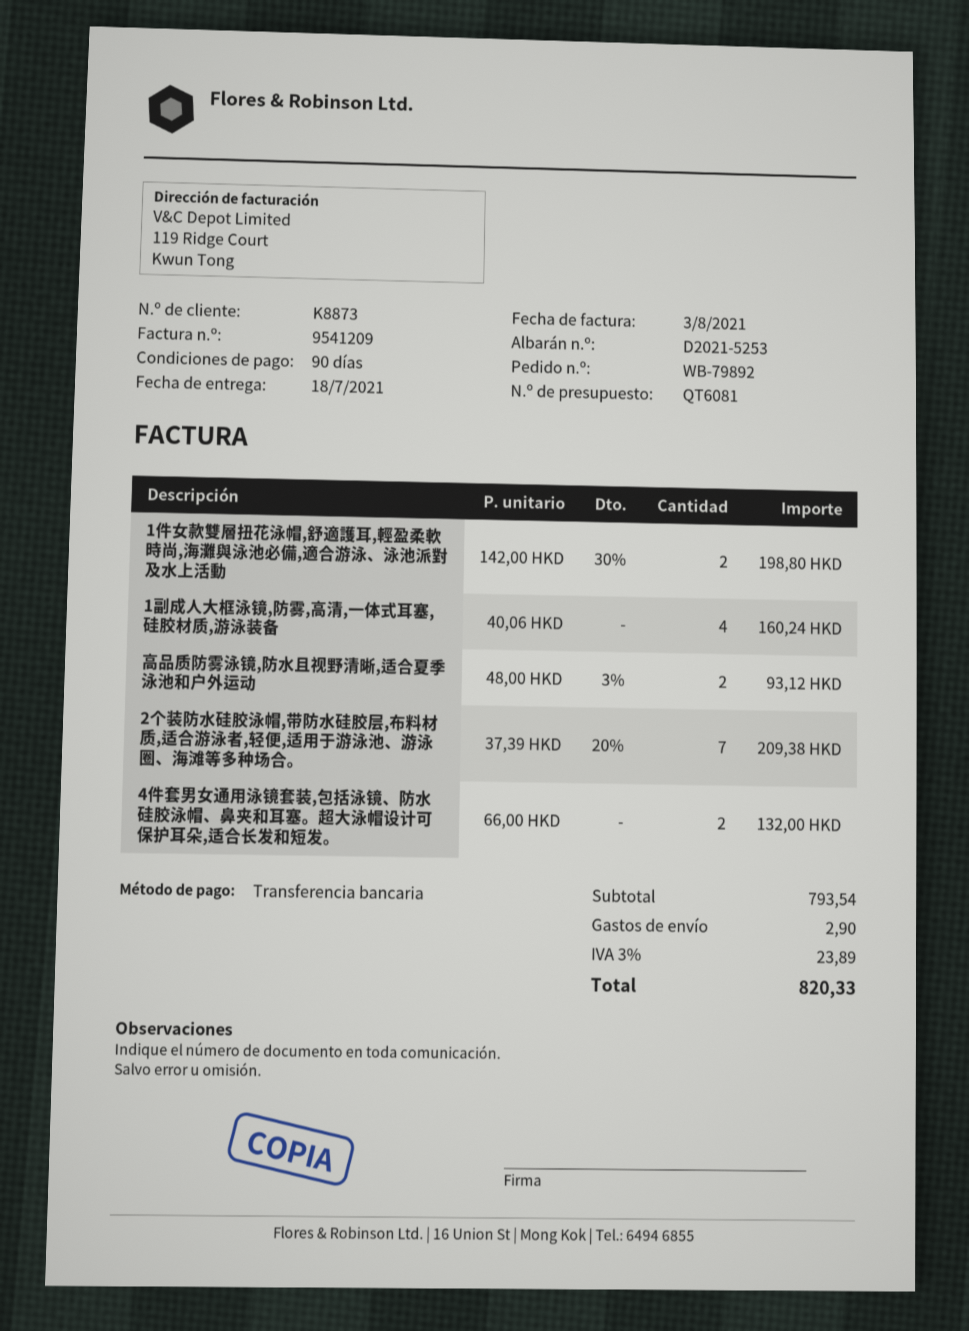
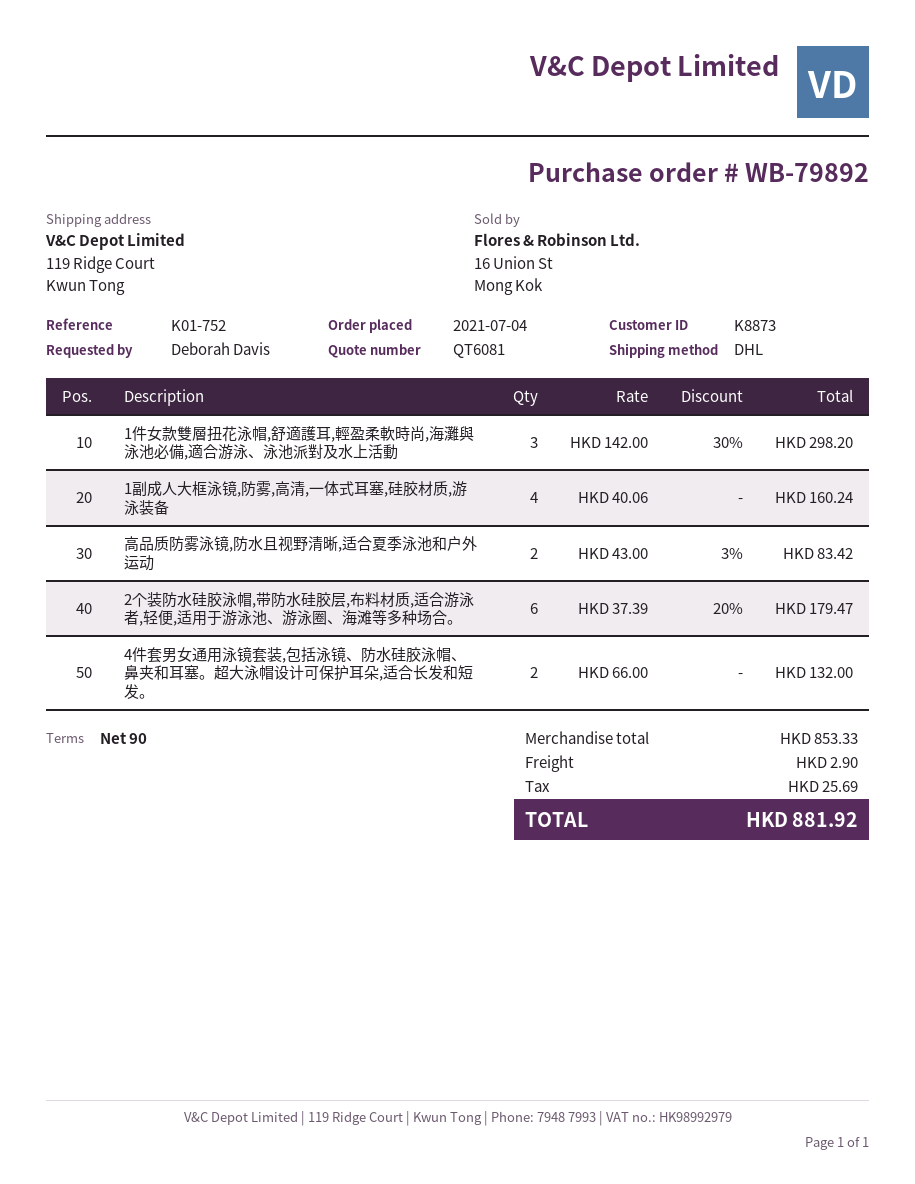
1件女款雙層扭花泳帽,舒適護耳,輕盈柔軟時尚,海灘與泳池必備,適合游泳、泳池派對及水上活動: 2 x 142.00 - 30% = 198.80 -> 3 x 142.00 - 30% = 298.20
高品质防雾泳镜,防水且视野清晰,适合夏季泳池和户外运动: 2 x 48.00 - 3% = 93.12 -> 2 x 43.00 - 3% = 83.42
2个装防水硅胶泳帽,带防水硅胶层,布料材质,适合游泳者,轻便,适用于游泳池、游泳圈、海滩等多种场合。: 7 x 37.39 - 20% = 209.38 -> 6 x 37.39 - 20% = 179.47
subtotal: 793.54 -> 853.33
tax: 23.89 -> 25.69
total: 820.33 -> 881.92

